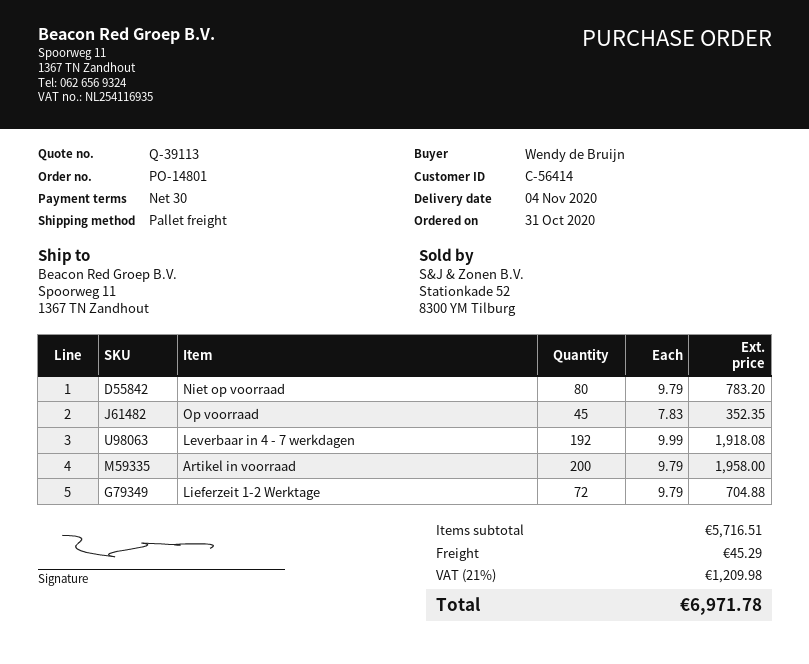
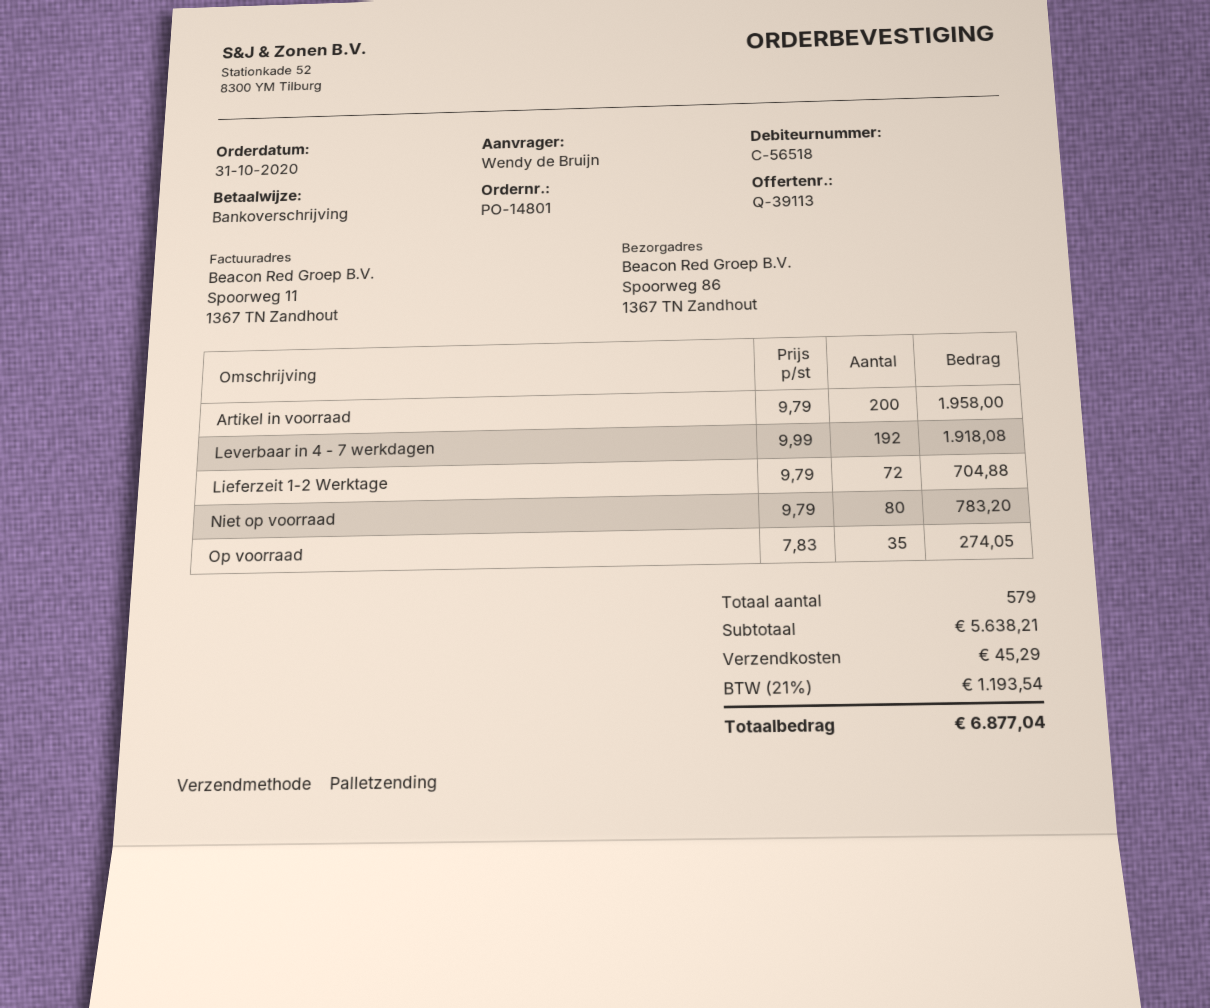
customer number: C-56414 -> C-56518
ship to: Spoorweg 11, 1367 TN Zandhout -> Spoorweg 86, 1367 TN Zandhout
Op voorraad: 45 x 7.83 = 352.35 -> 35 x 7.83 = 274.05
subtotal: 5716.51 -> 5638.21
tax: 21% = 1209.98 -> 21% = 1193.54
total: 6971.78 -> 6877.04

